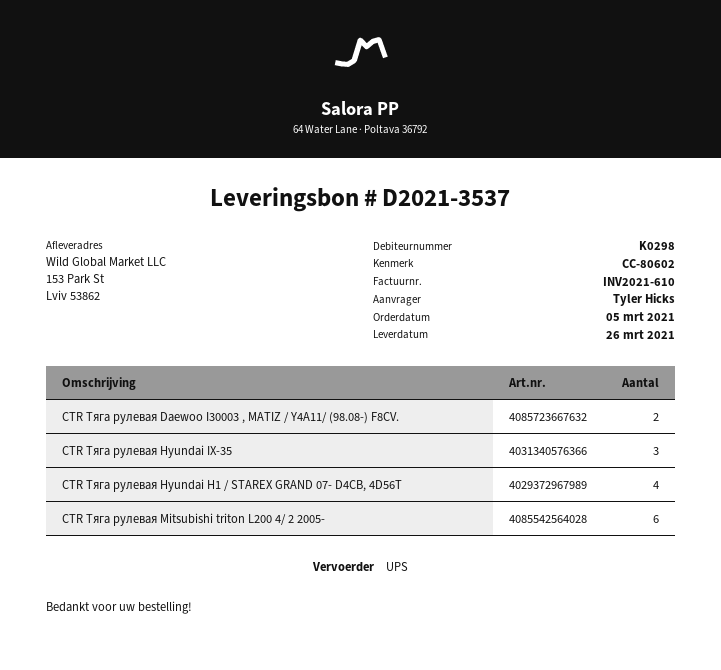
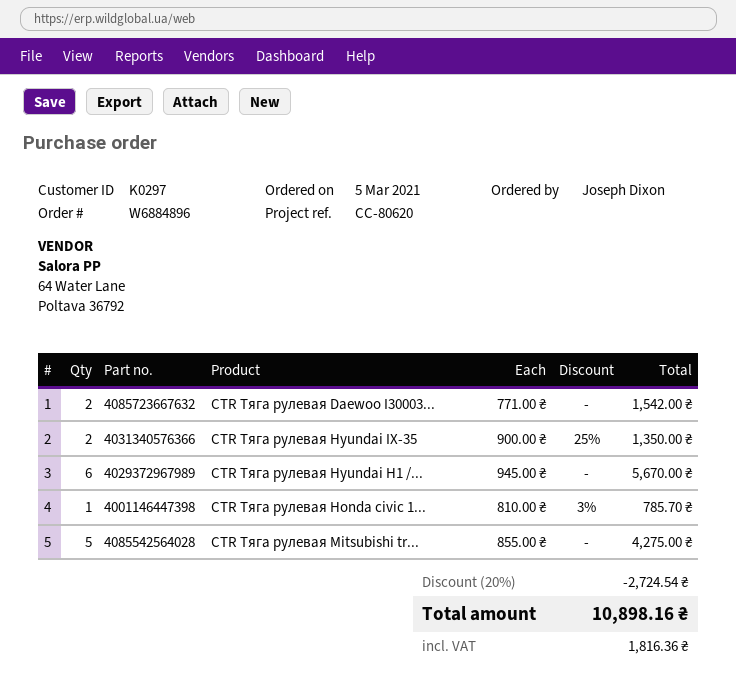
customer number: K0298 -> K0297
reference: CC-80602 -> CC-80620
ordered by: Tyler Hicks -> Joseph Dixon
CTR Тяга рулевая Hyundai IX-35: 3 -> 2
CTR Тяга рулевая Hyundai H1 / STAREX GRAND 07- D4CB, 4D56T: 4 -> 6
CTR Тяга рулевая Mitsubishi triton L200 4/ 2 2005-: 6 -> 5
CTR Тяга рулевая Honda civic 1...: none -> 1

